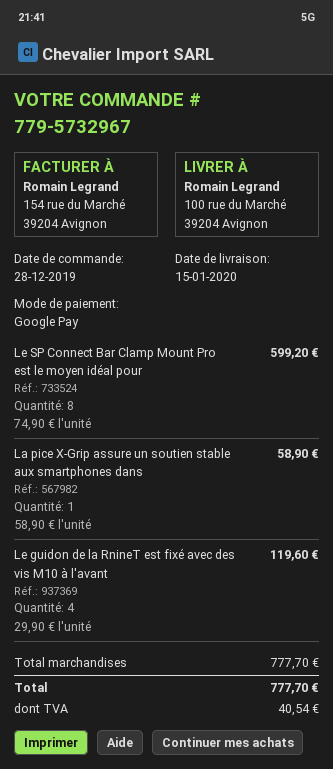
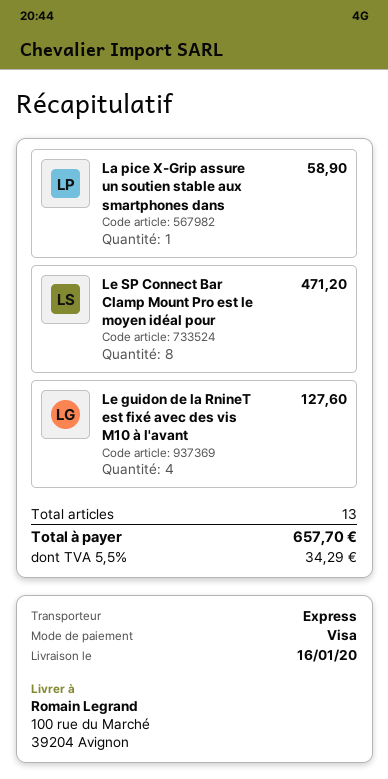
delivery date: 2020-01-15 -> 2020-01-16
payment method: Google Pay -> Visa
Le SP Connect Bar Clamp Mount Pro est le moyen idéal pour: 8 for 599.20 -> 8 for 471.20
Le guidon de la RnineT est fixé avec des vis M10 à l'avant: 4 for 119.60 -> 4 for 127.60
tax: 40.54 -> 34.29
total: 777.70 -> 657.70

